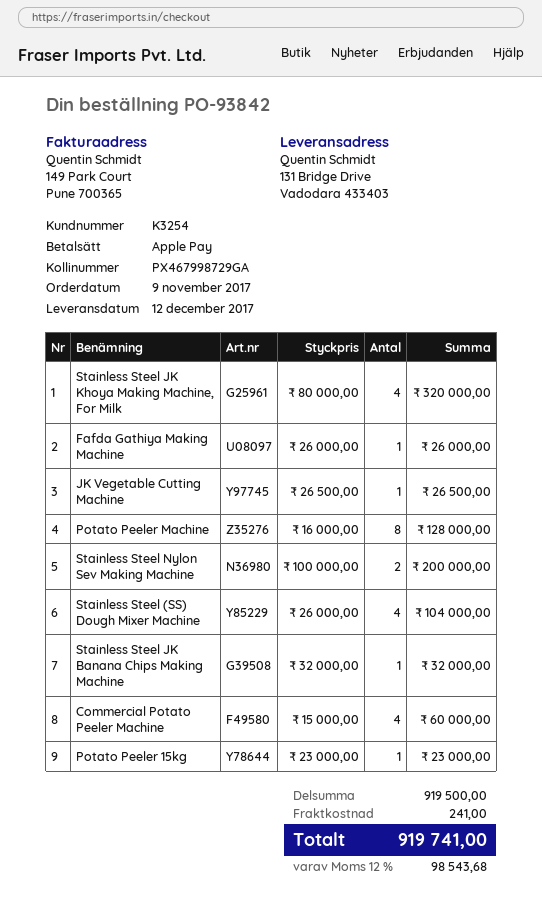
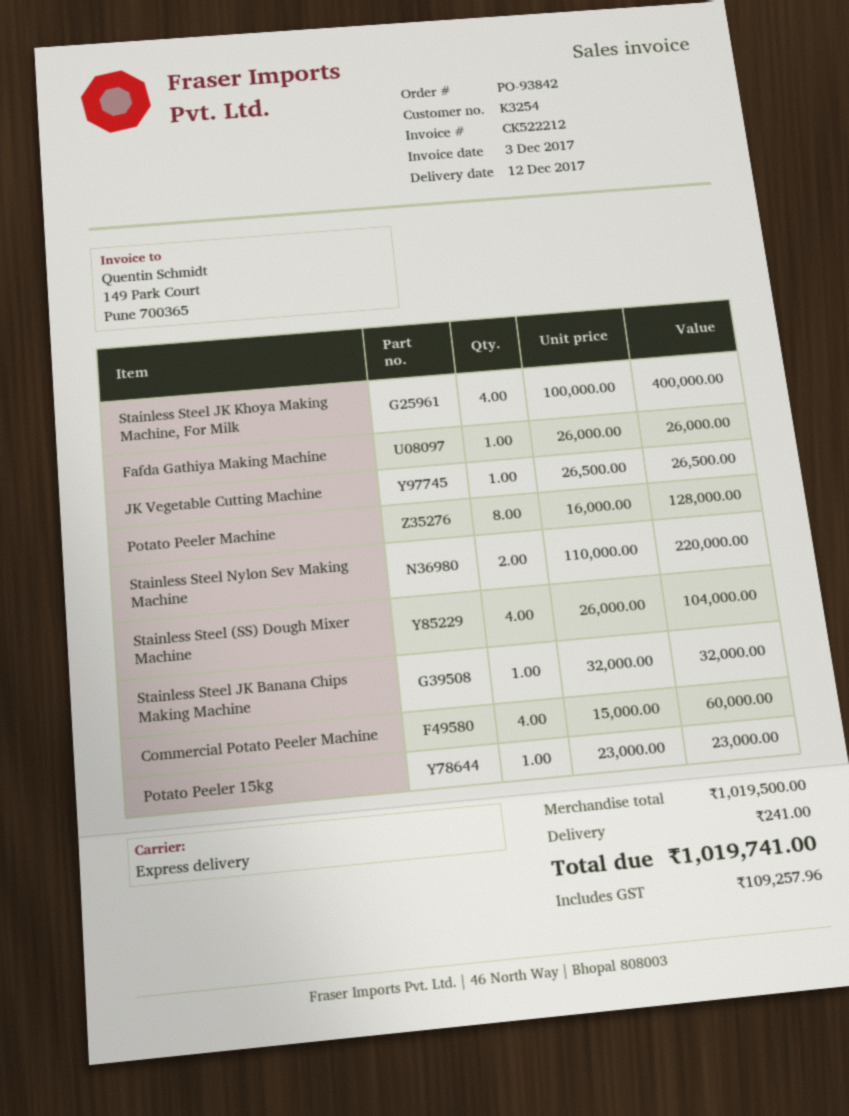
Stainless Steel JK Khoya Making Machine, For Milk: 4 x 80000.00 = 320000.00 -> 4 x 100000.00 = 400000.00
Stainless Steel Nylon Sev Making Machine: 2 x 100000.00 = 200000.00 -> 2 x 110000.00 = 220000.00
subtotal: 919500.00 -> 1019500.00
tax: 98543.68 -> 109257.96
total: 919741.00 -> 1019741.00

